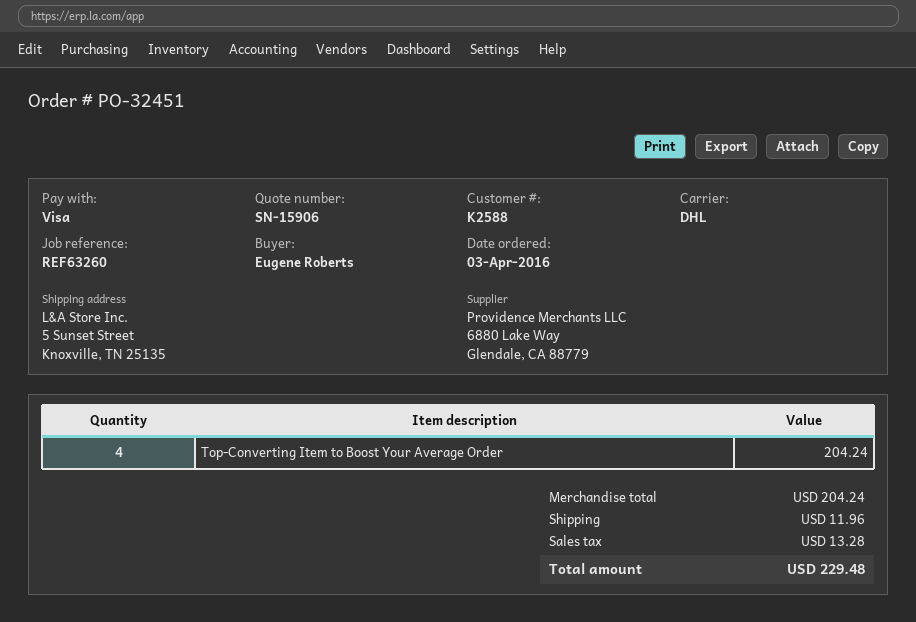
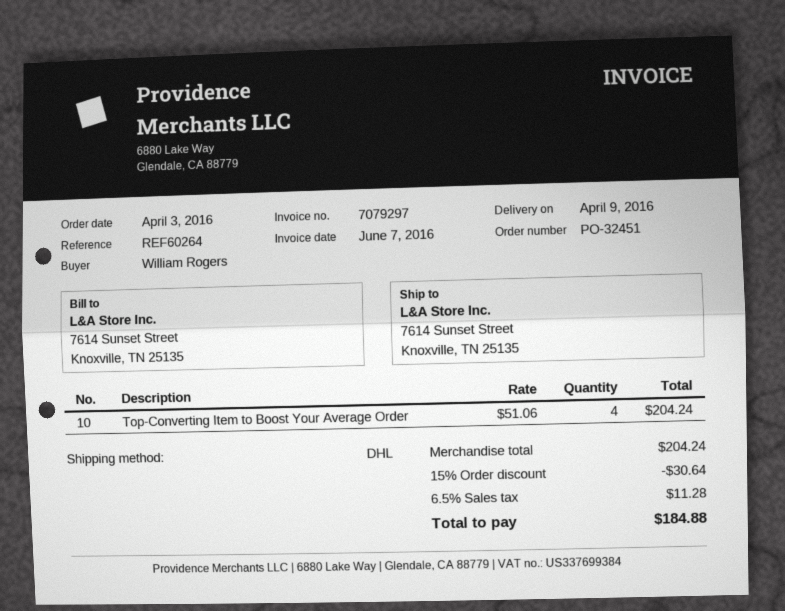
reference: REF63260 -> REF60264
ordered by: Eugene Roberts -> William Rogers
ship to: 5 Sunset Street, Knoxville, TN 25135 -> 7614 Sunset Street, Knoxville, TN 25135
discount: none -> 15% = 30.64
shipping: 11.96 -> none
tax: 13.28 -> 11.28
total: 229.48 -> 184.88

